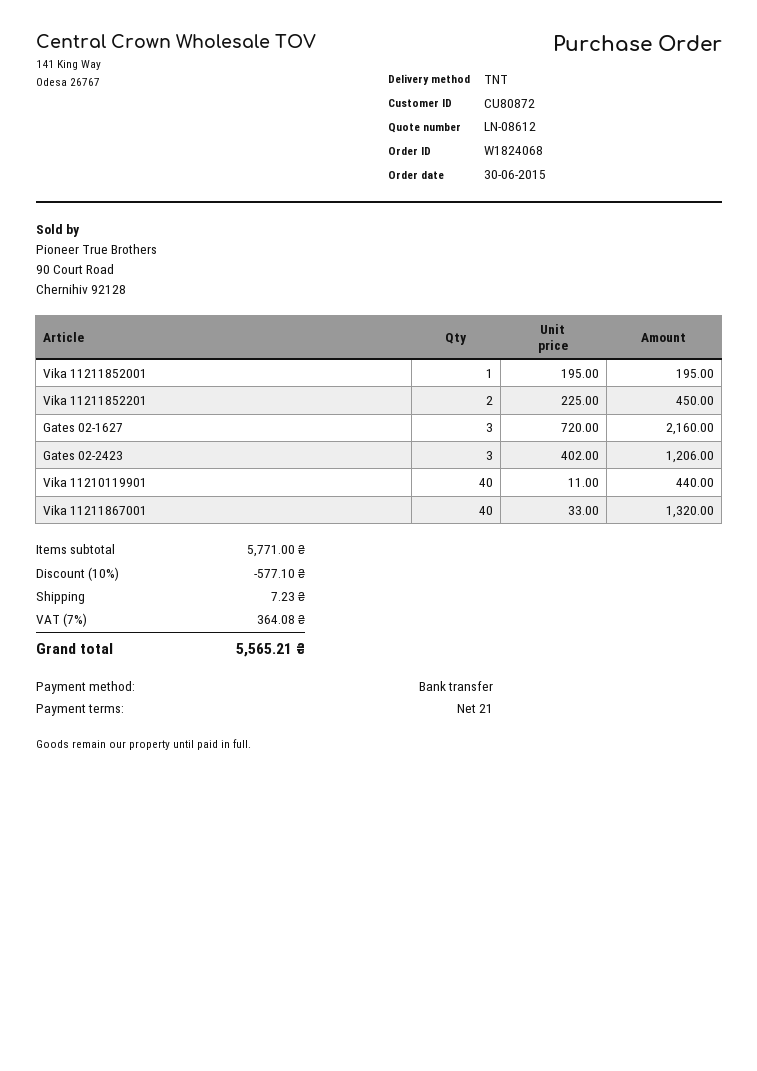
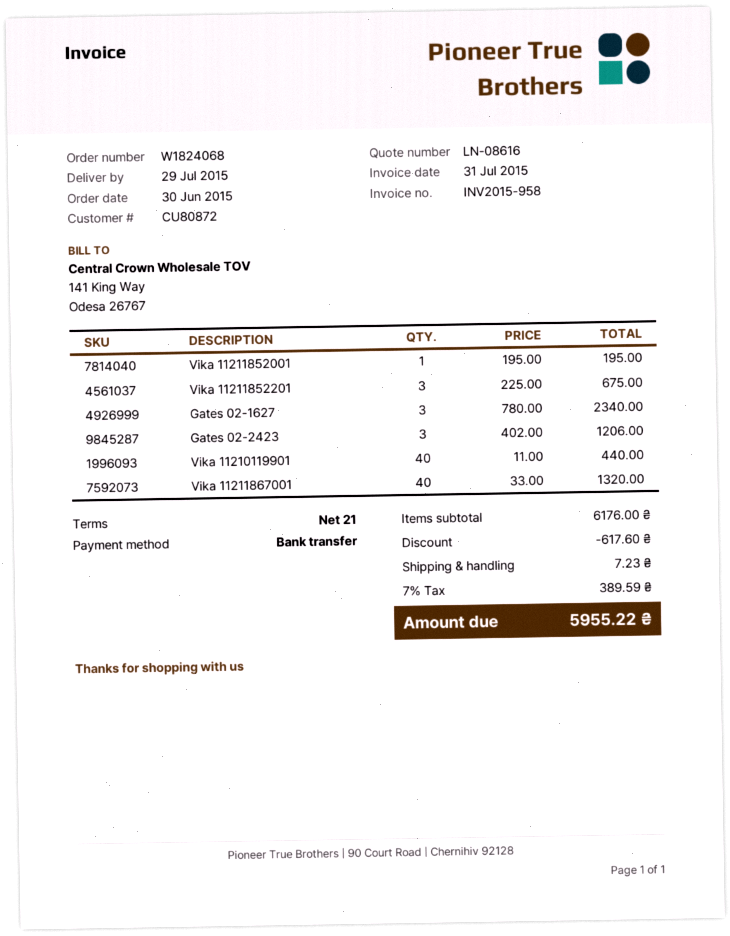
quote number: LN-08612 -> LN-08616
Vika 11211852201: 2 x 225.00 = 450.00 -> 3 x 225.00 = 675.00
Gates 02-1627: 3 x 720.00 = 2160.00 -> 3 x 780.00 = 2340.00
subtotal: 5771.00 -> 6176.00
discount: 577.10 -> 617.60
tax: 7% = 364.08 -> 7% = 389.59
total: 5565.21 -> 5955.22

